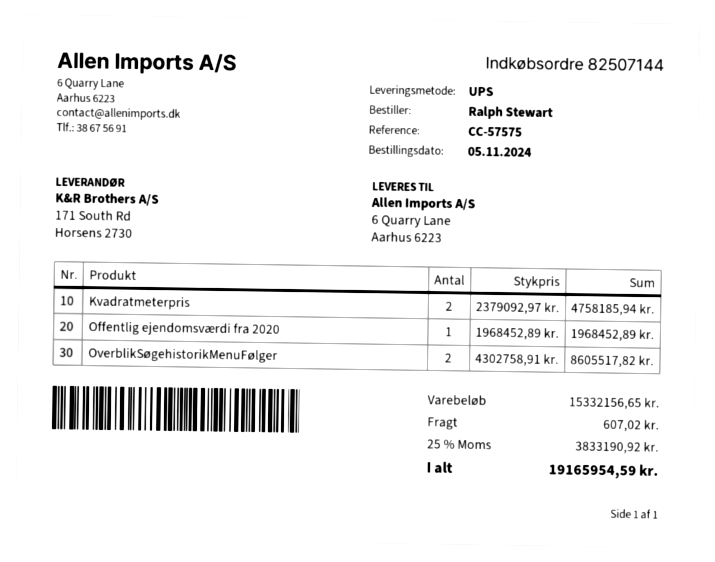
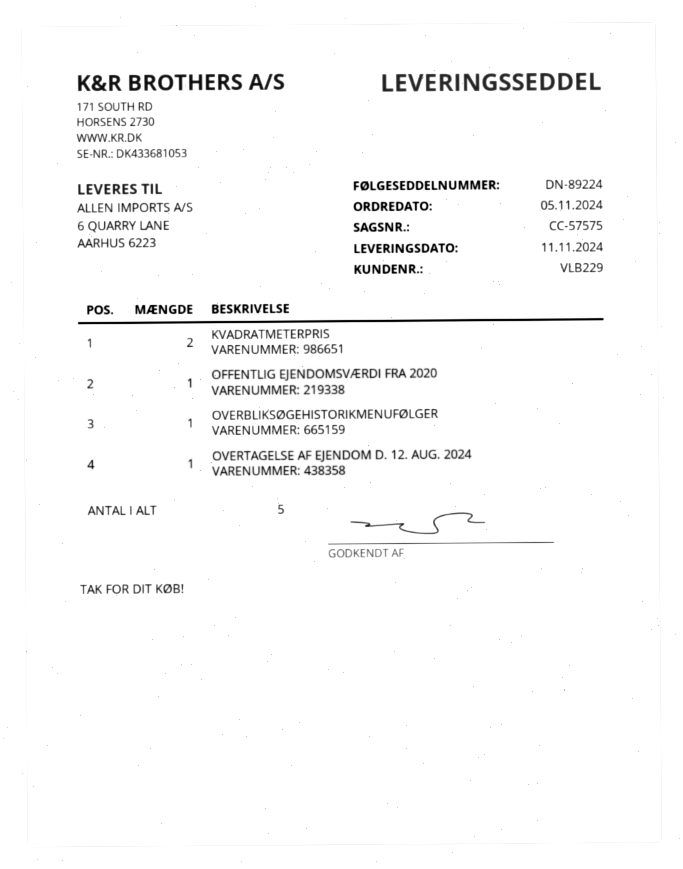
OverblikSøgehistorikMenuFølger: 2 -> 1
OVERTAGELSE AF EJENDOM D. 12. AUG. 2024: none -> 1

